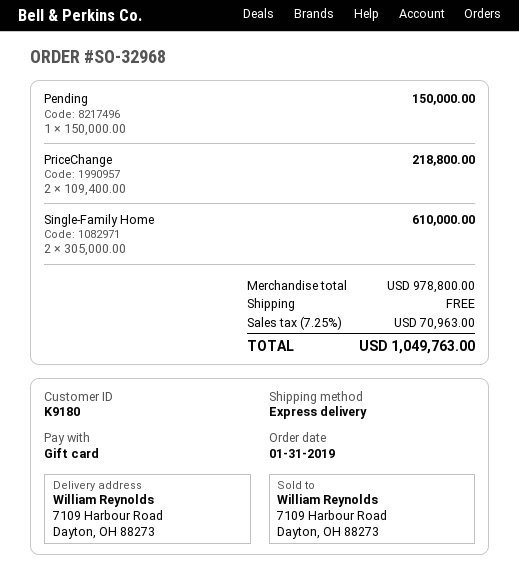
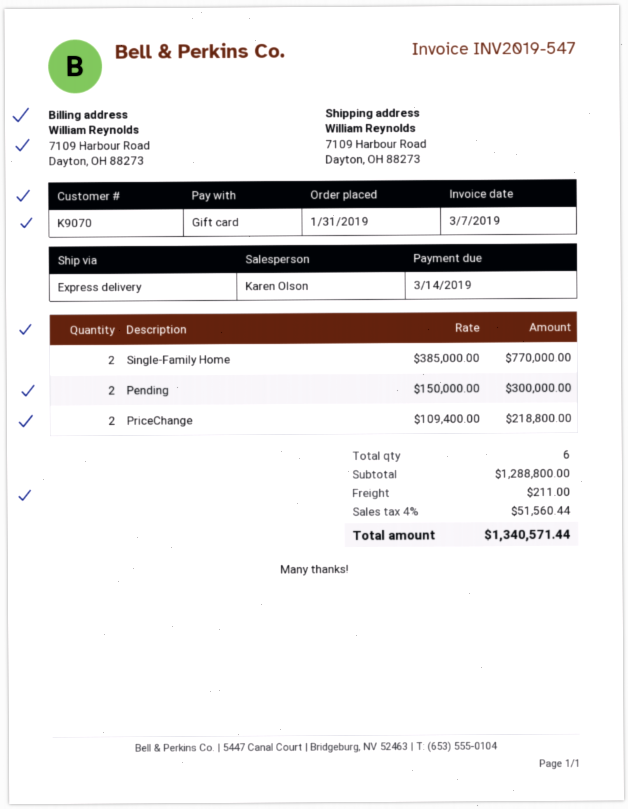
customer number: K9180 -> K9070
Pending: 1 x 150000.00 = 150000.00 -> 2 x 150000.00 = 300000.00
Single-Family Home: 2 x 305000.00 = 610000.00 -> 2 x 385000.00 = 770000.00
subtotal: 978800.00 -> 1288800.00
shipping: 0.00 -> 211.00
tax: 7.25% = 70963.00 -> 4% = 51560.44
total: 1049763.00 -> 1340571.44

